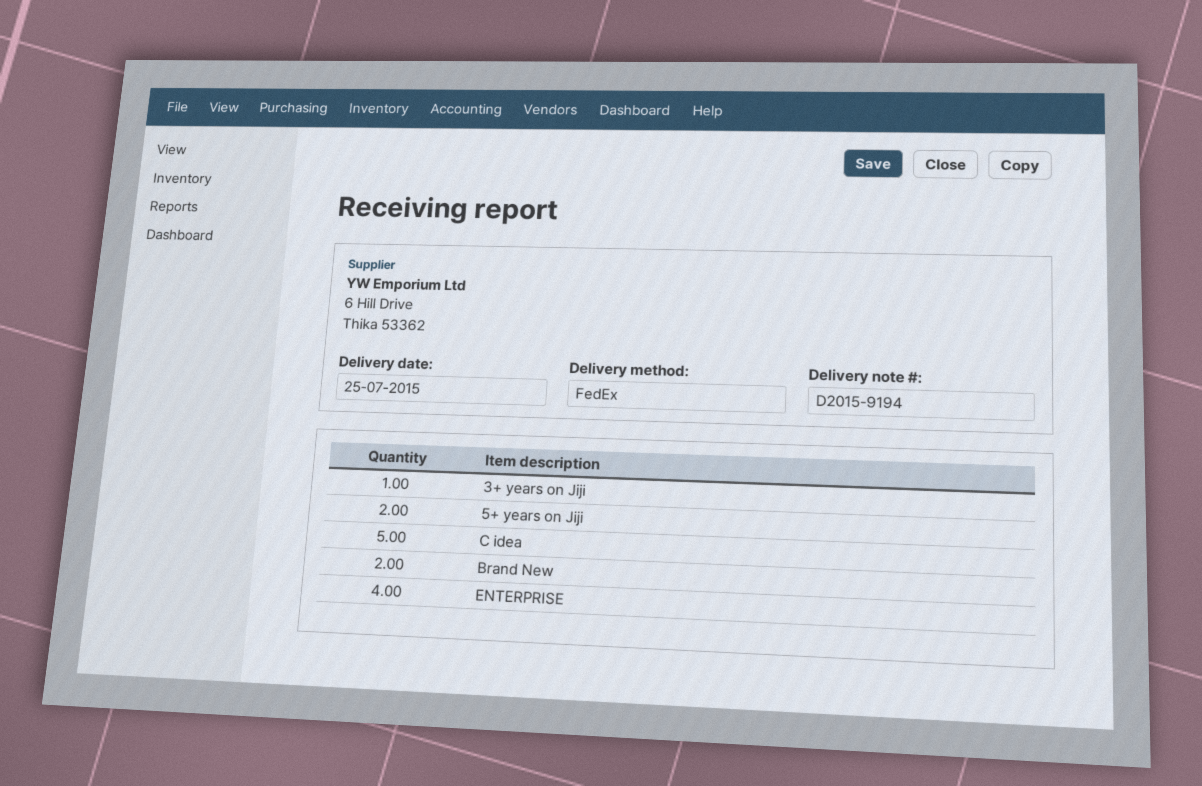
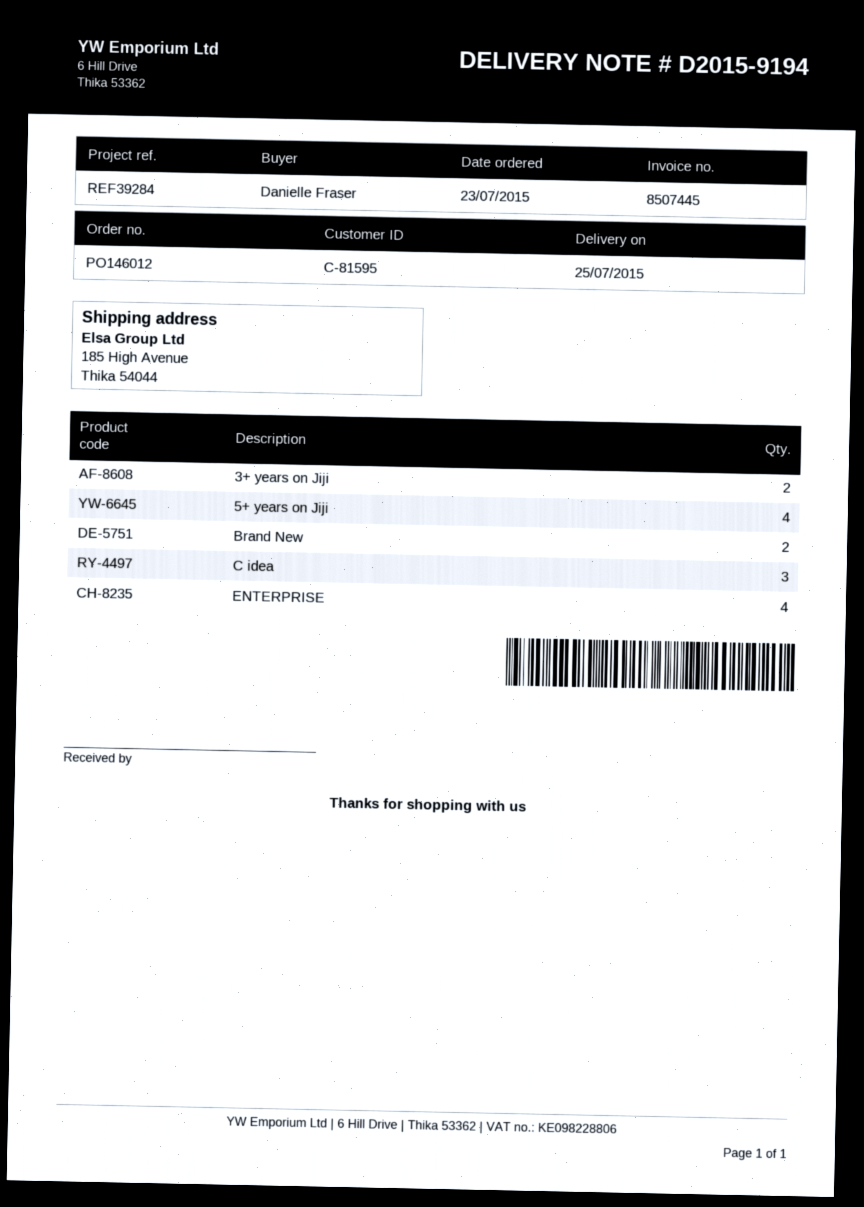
3+ years on Jiji: 1 -> 2
5+ years on Jiji: 2 -> 4
C idea: 5 -> 3

